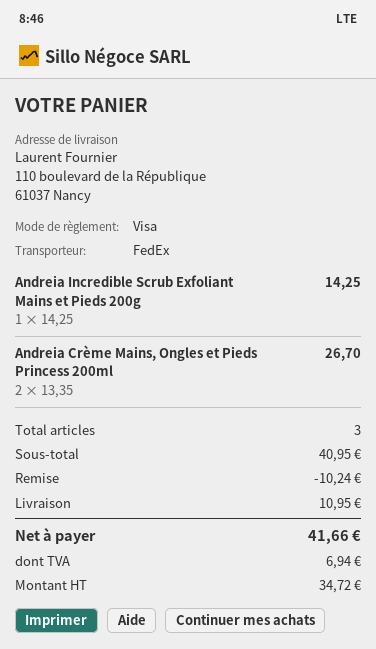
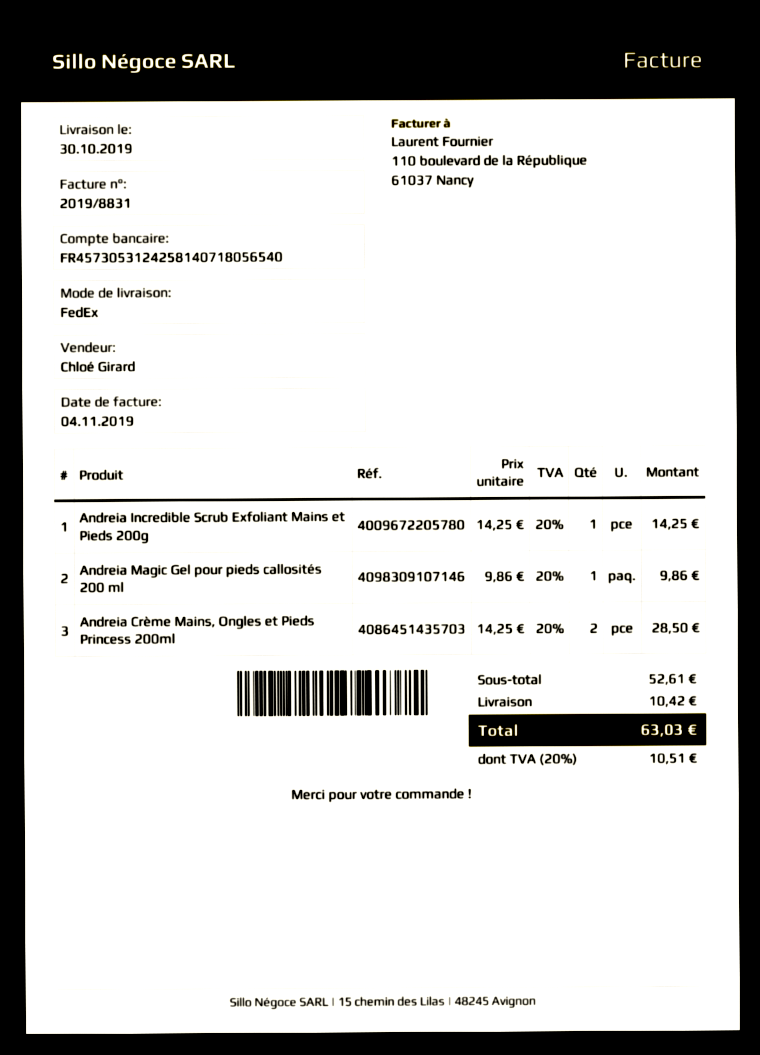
Andreia Crème Mains, Ongles et Pieds Princess 200ml: 2 x 13.35 = 26.70 -> 2 x 14.25 = 28.50
Andreia Magic Gel pour pieds callosités 200 ml: none -> 1 x 9.86 = 9.86
subtotal: 40.95 -> 52.61
discount: 10.24 -> none
shipping: 10.95 -> 10.42
tax: 6.94 -> 10.51
total: 41.66 -> 63.03

